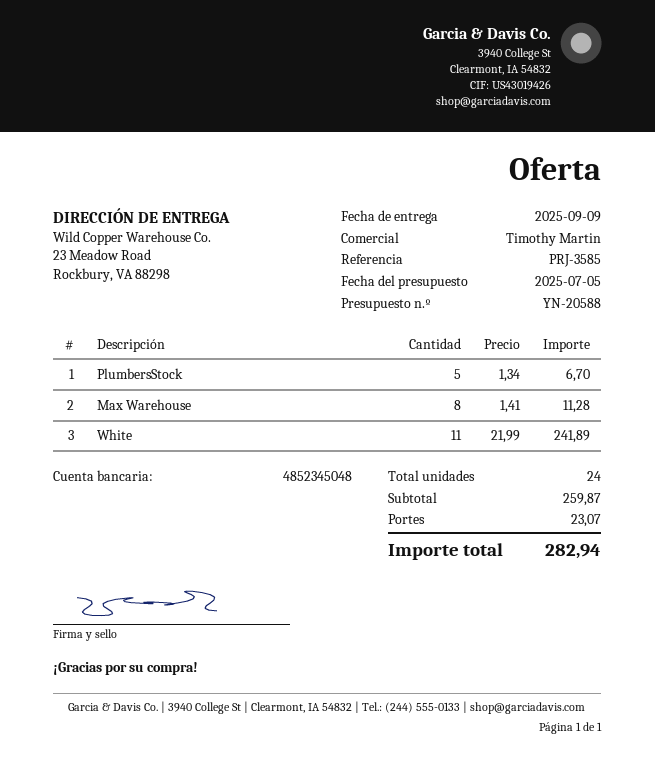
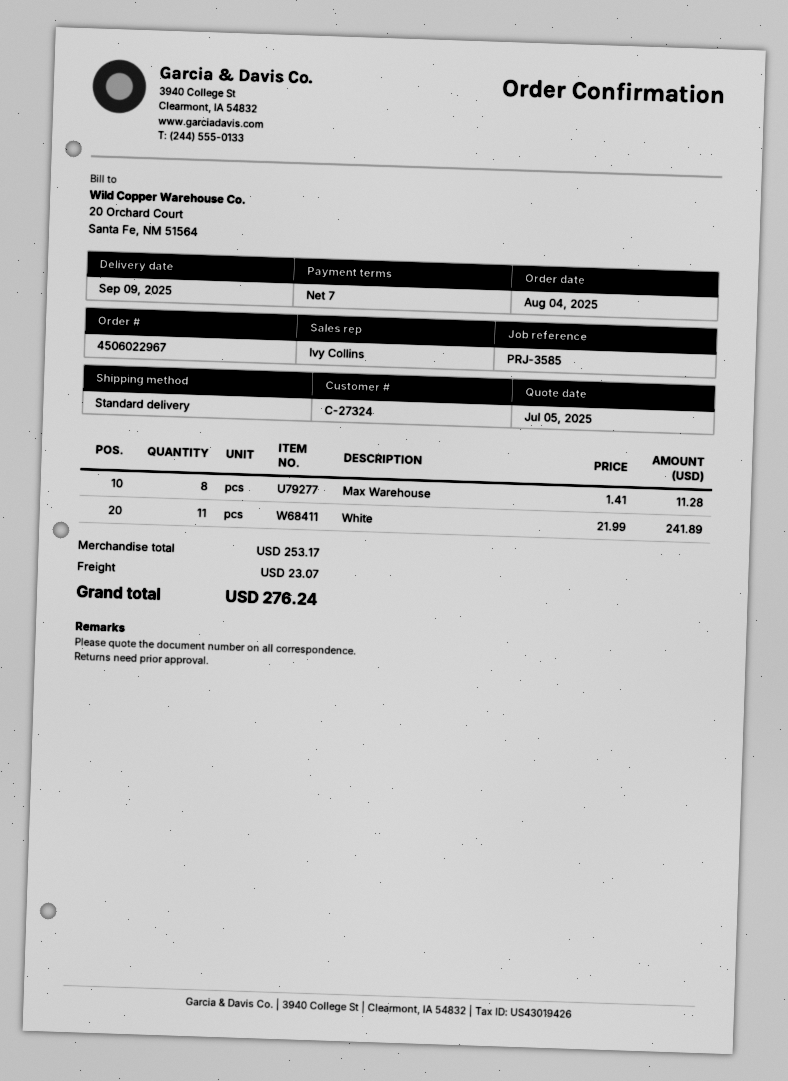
sales rep: Timothy Martin -> Ivy Collins
PlumbersStock: 5 x 1.34 = 6.70 -> none
subtotal: 259.87 -> 253.17
total: 282.94 -> 276.24

